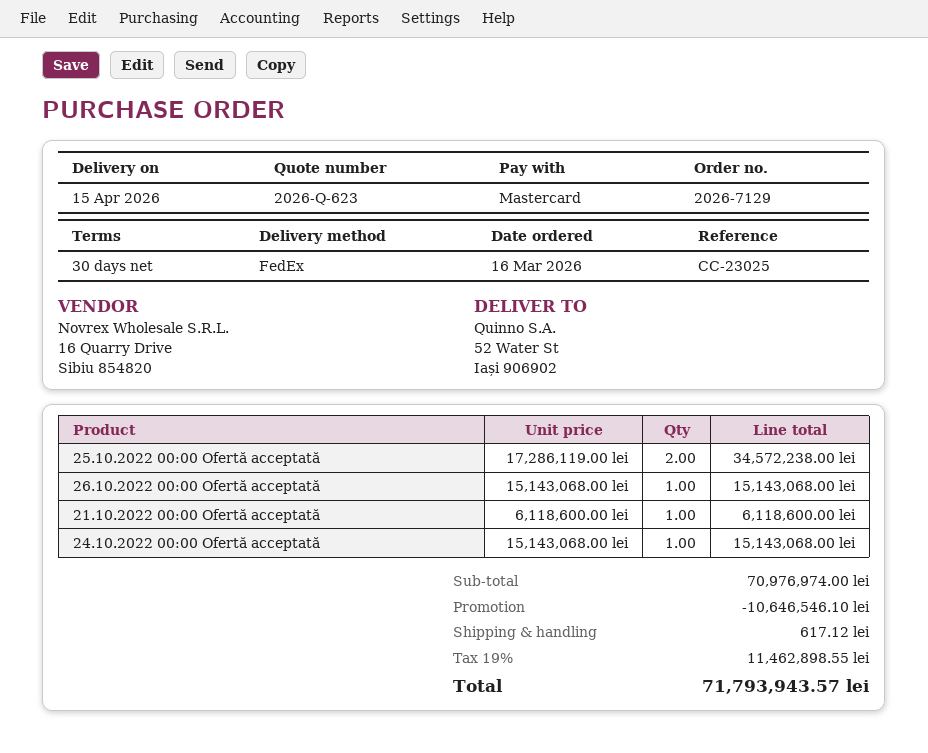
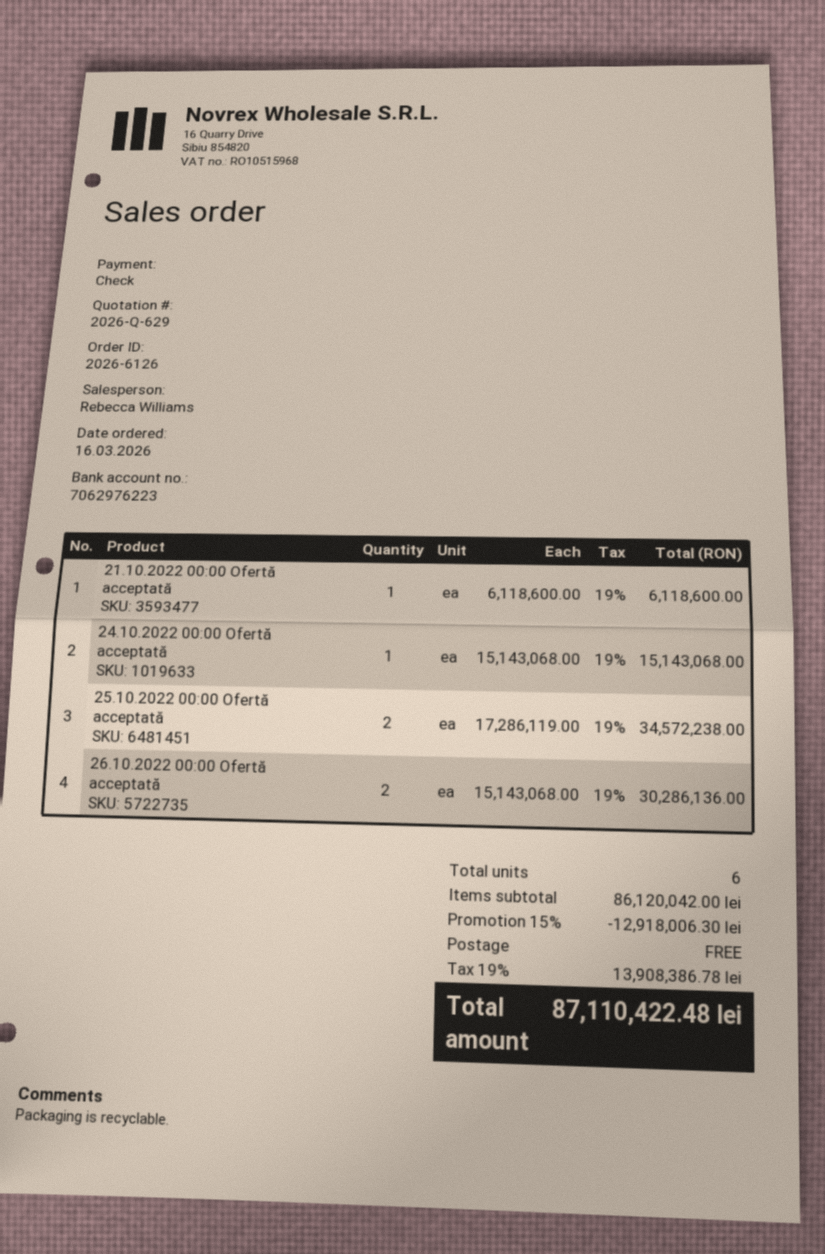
quote number: 2026-Q-623 -> 2026-Q-629
order number: 2026-7129 -> 2026-6126
payment method: Mastercard -> cheque
26.10.2022 00:00 Ofertă acceptată: 1 x 15143068.00 = 15143068.00 -> 2 x 15143068.00 = 30286136.00
subtotal: 70976974.00 -> 86120042.00
discount: 10646546.10 -> 12918006.30
shipping: 617.12 -> 0.00
tax: 19% = 11462898.55 -> 19% = 13908386.78
total: 71793943.57 -> 87110422.48

